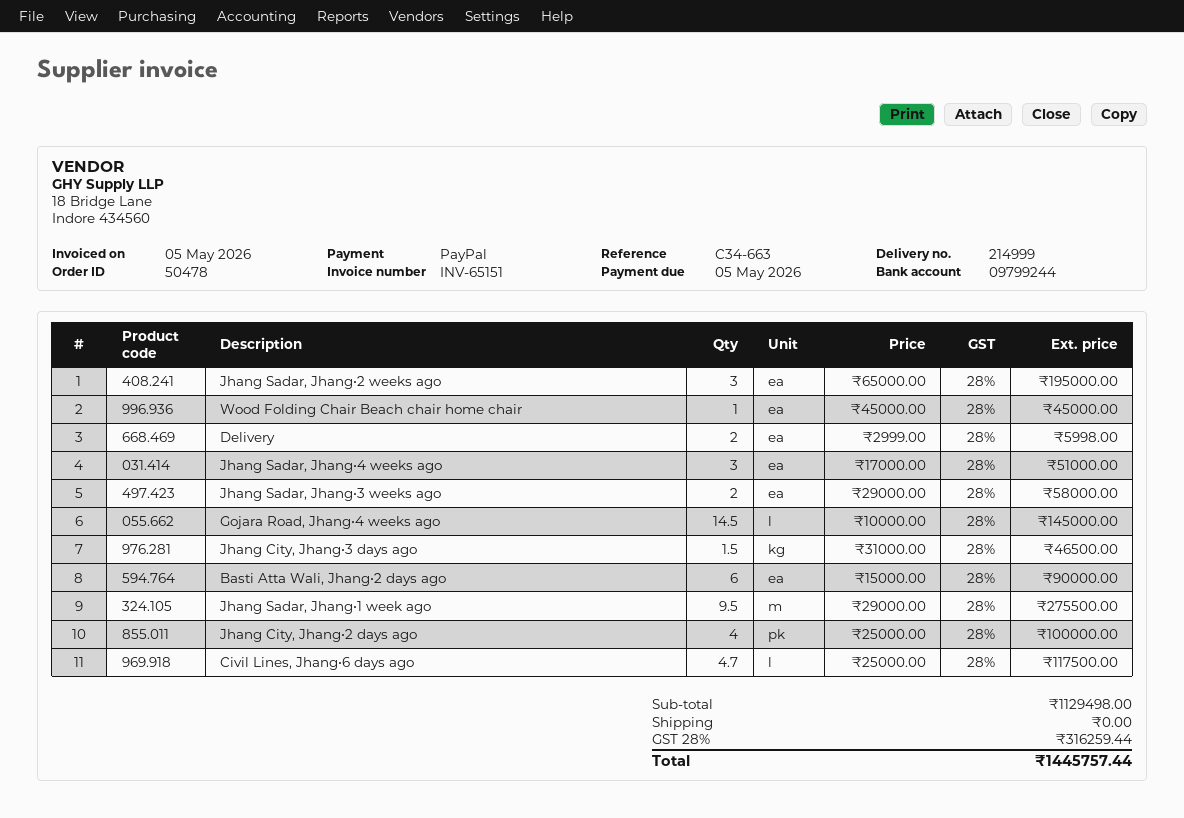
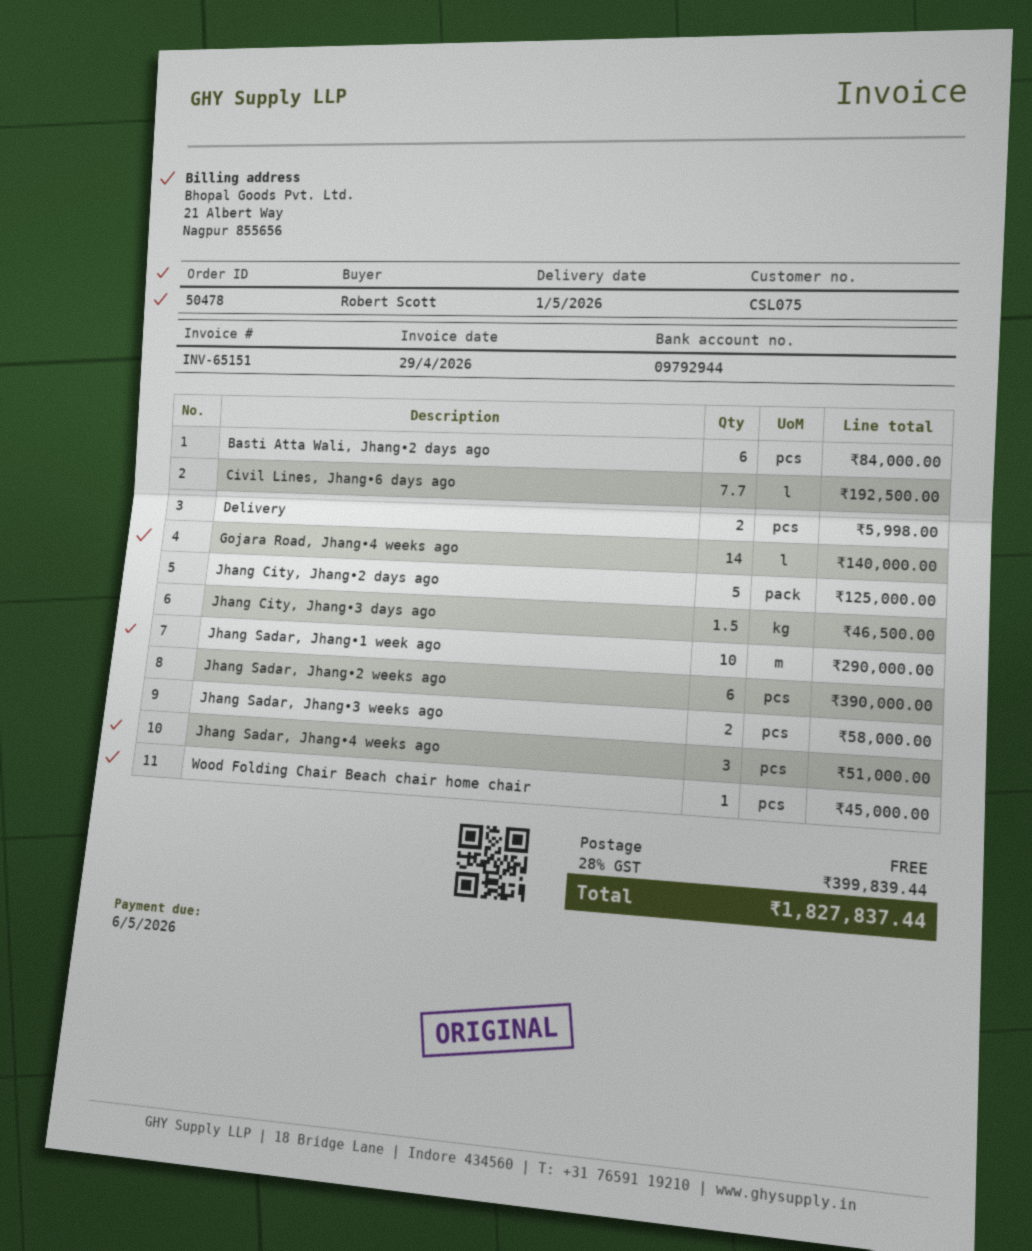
invoice date: 2026-05-05 -> 2026-04-29
due date: 2026-05-05 -> 2026-05-06
bank account: 09799244 -> 09792944
Jhang Sadar, Jhang•2 weeks ago: 3 for 195000.00 -> 6 for 390000.00
Gojara Road, Jhang•4 weeks ago: 14.5 for 145000.00 -> 14 for 140000.00
Basti Atta Wali, Jhang•2 days ago: 6 for 90000.00 -> 6 for 84000.00
Jhang Sadar, Jhang•1 week ago: 9.5 for 275500.00 -> 10 for 290000.00
Jhang City, Jhang•2 days ago: 4 for 100000.00 -> 5 for 125000.00
Civil Lines, Jhang•6 days ago: 4.7 for 117500.00 -> 7.7 for 192500.00
tax: 28% = 316259.44 -> 28% = 399839.44
total: 1445757.44 -> 1827837.44

